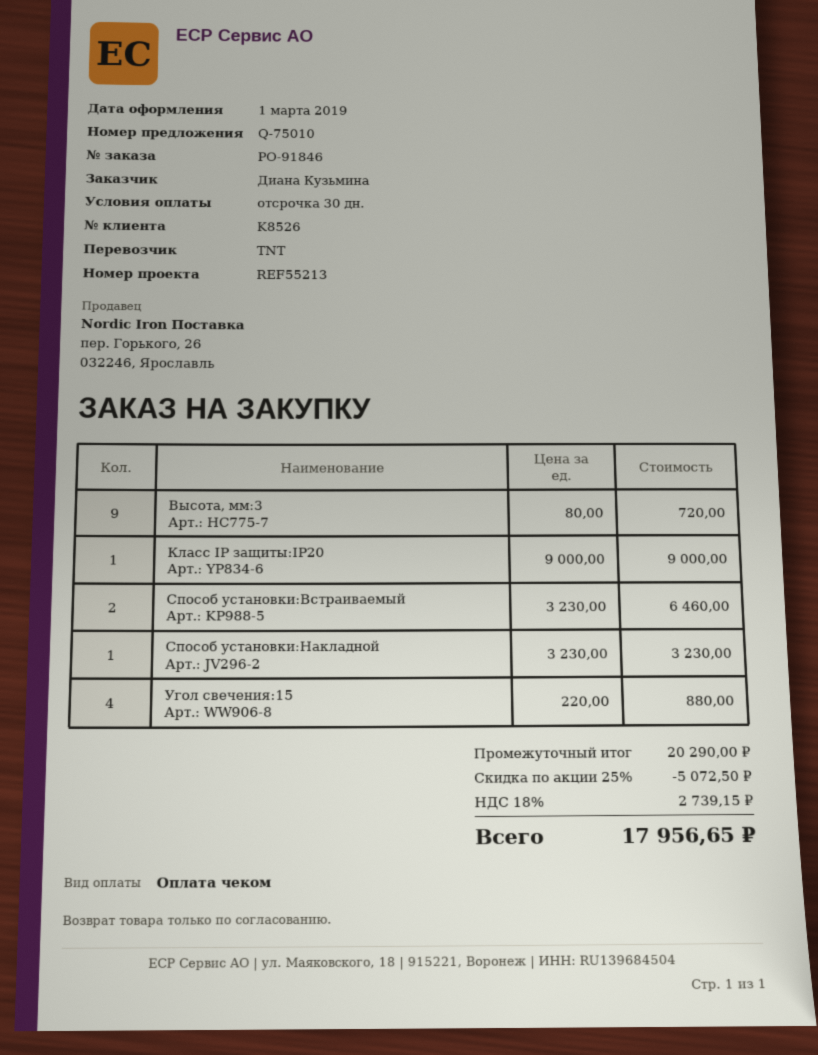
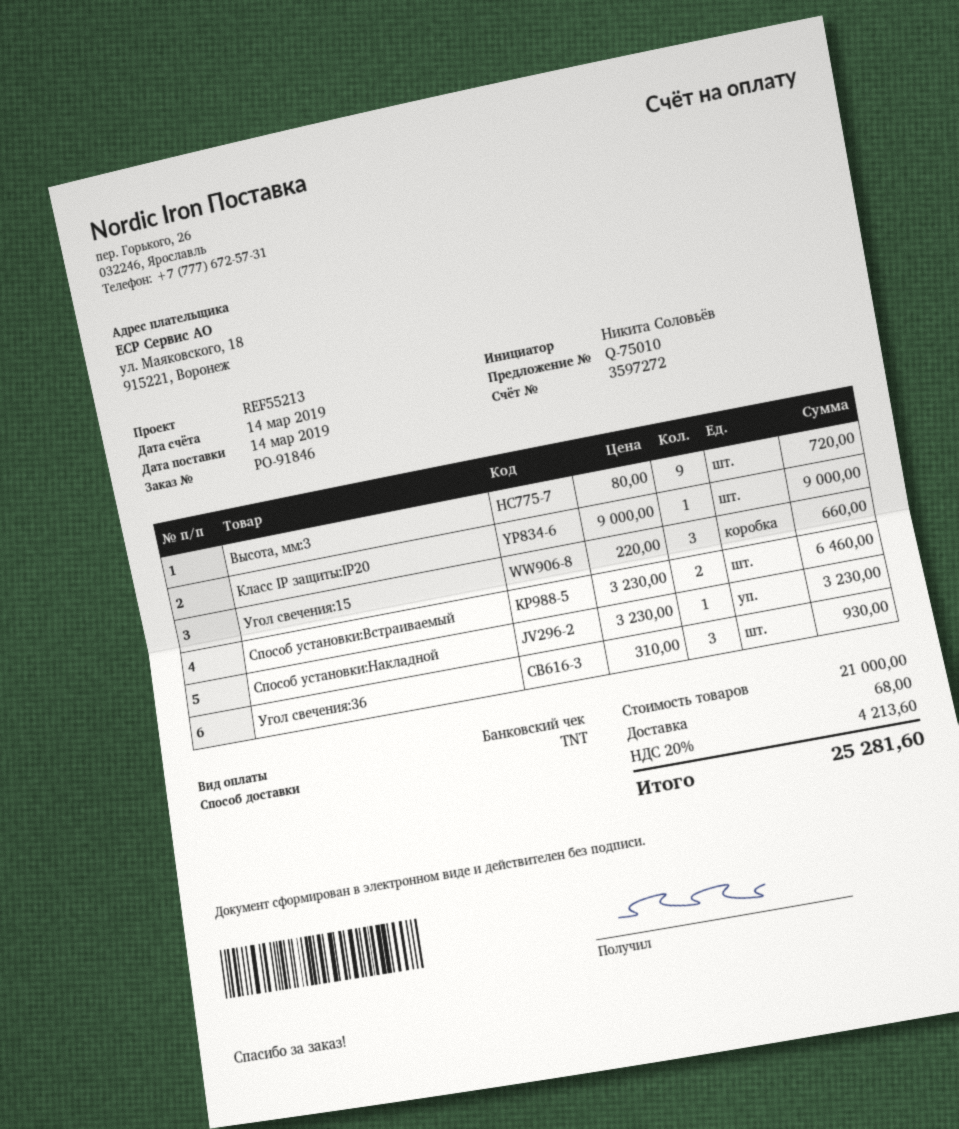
ordered by: Диана Кузьмина -> Никита Соловьёв
Угол свечения:15: 4 x 220.00 = 880.00 -> 3 x 220.00 = 660.00
Угол свечения:36: none -> 3 x 310.00 = 930.00
subtotal: 20290.00 -> 21000.00
discount: 25% = 5072.50 -> none
shipping: none -> 68.00
tax: 18% = 2739.15 -> 20% = 4213.60
total: 17956.65 -> 25281.60

